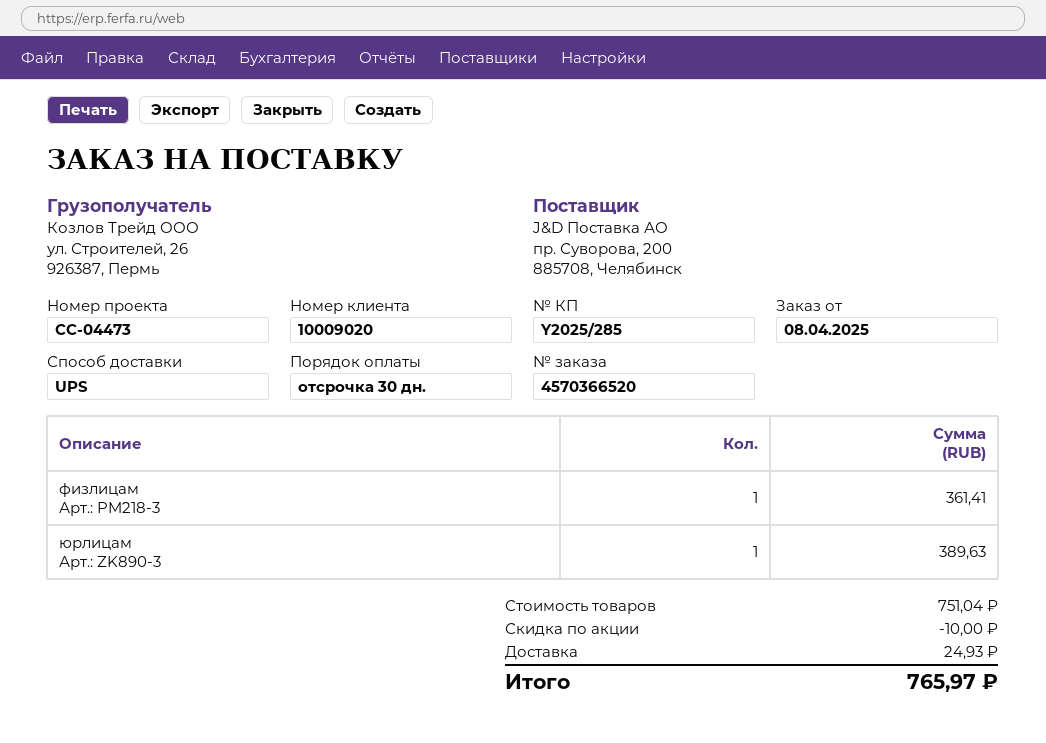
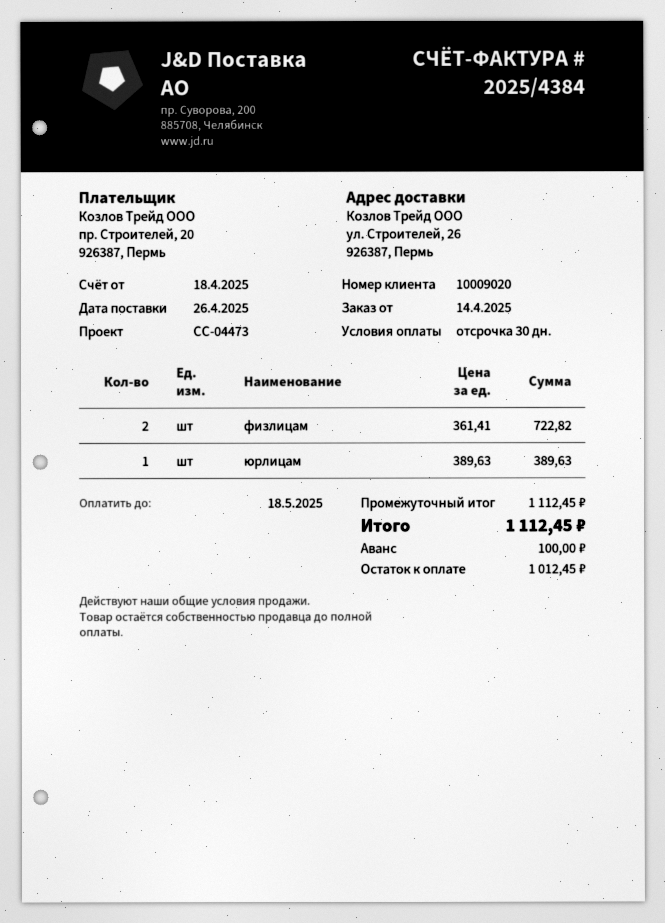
order date: 2025-04-08 -> 2025-04-14
физлицам: 1 for 361.41 -> 2 for 722.82
subtotal: 751.04 -> 1112.45
discount: 10.00 -> none
shipping: 24.93 -> none
total: 765.97 -> 1112.45

